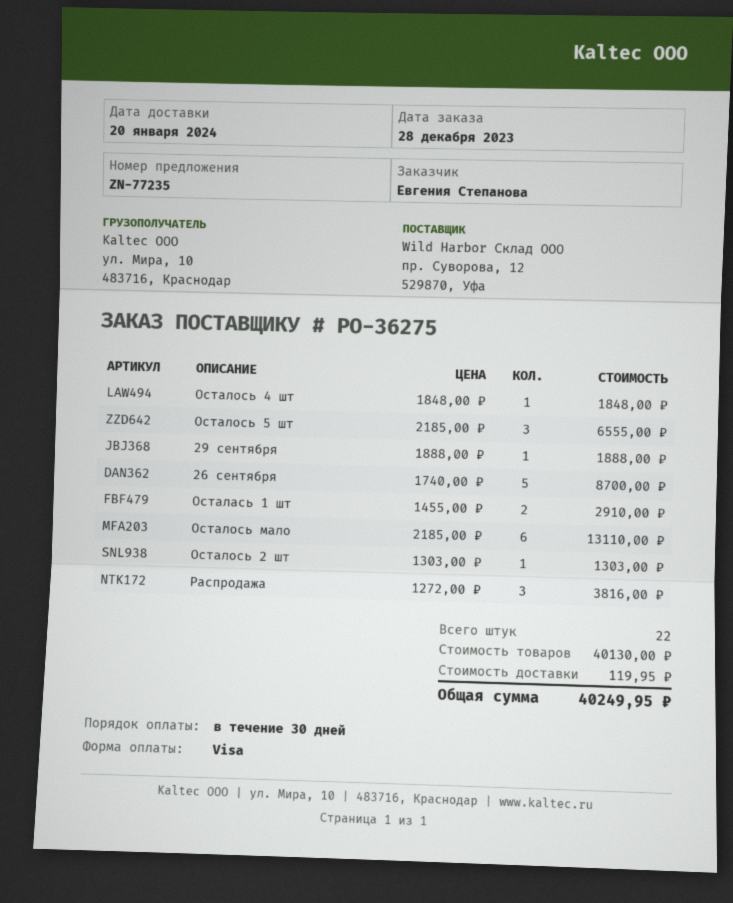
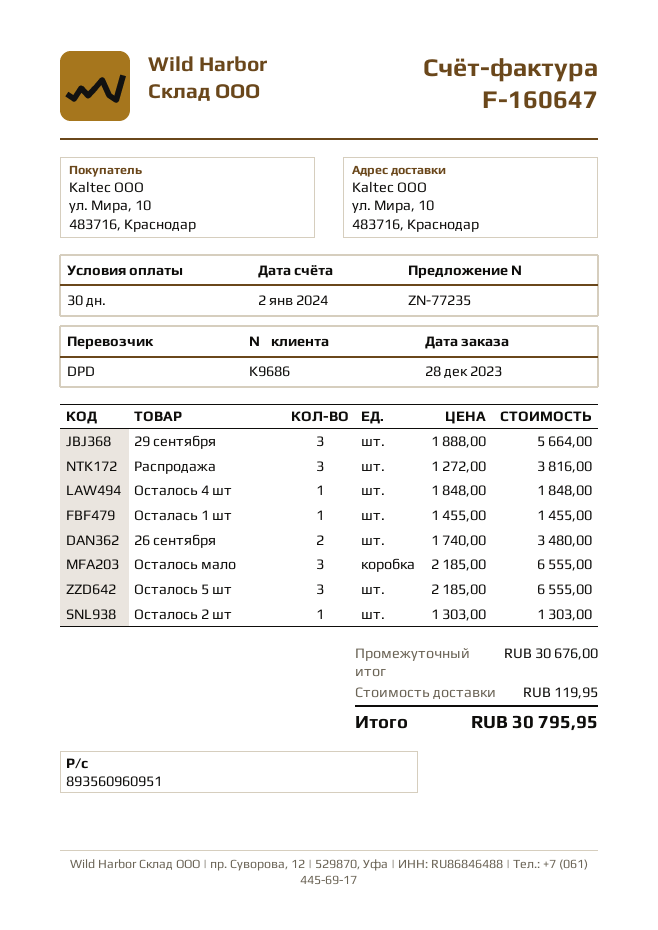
29 сентября: 1 x 1888.00 = 1888.00 -> 3 x 1888.00 = 5664.00
26 сентября: 5 x 1740.00 = 8700.00 -> 2 x 1740.00 = 3480.00
Осталась 1 шт: 2 x 1455.00 = 2910.00 -> 1 x 1455.00 = 1455.00
Осталось мало: 6 x 2185.00 = 13110.00 -> 3 x 2185.00 = 6555.00
subtotal: 40130.00 -> 30676.00
total: 40249.95 -> 30795.95

